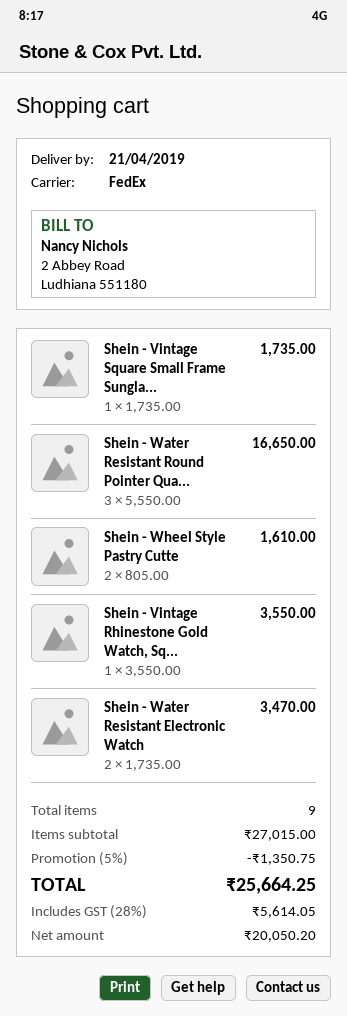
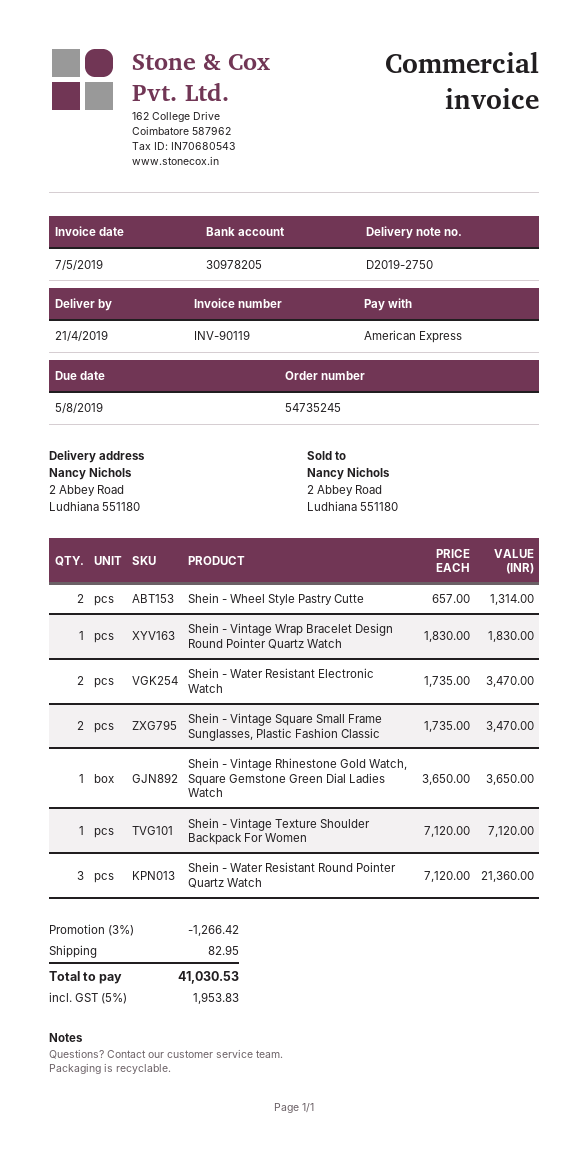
Shein - Vintage Square Small Frame Sungla...: 1 x 1735.00 = 1735.00 -> 2 x 1735.00 = 3470.00
Shein - Water Resistant Round Pointer Qua...: 3 x 5550.00 = 16650.00 -> 3 x 7120.00 = 21360.00
Shein - Wheel Style Pastry Cutte: 2 x 805.00 = 1610.00 -> 2 x 657.00 = 1314.00
Shein - Vintage Rhinestone Gold Watch, Sq...: 1 x 3550.00 = 3550.00 -> 1 x 3650.00 = 3650.00
Shein - Vintage Wrap Bracelet Design Round Pointer Quartz Watch: none -> 1 x 1830.00 = 1830.00
Shein - Vintage Texture Shoulder Backpack For Women: none -> 1 x 7120.00 = 7120.00
discount: 5% = 1350.75 -> 3% = 1266.42
shipping: none -> 82.95
tax: 28% = 5614.05 -> 5% = 1953.83
total: 25664.25 -> 41030.53

